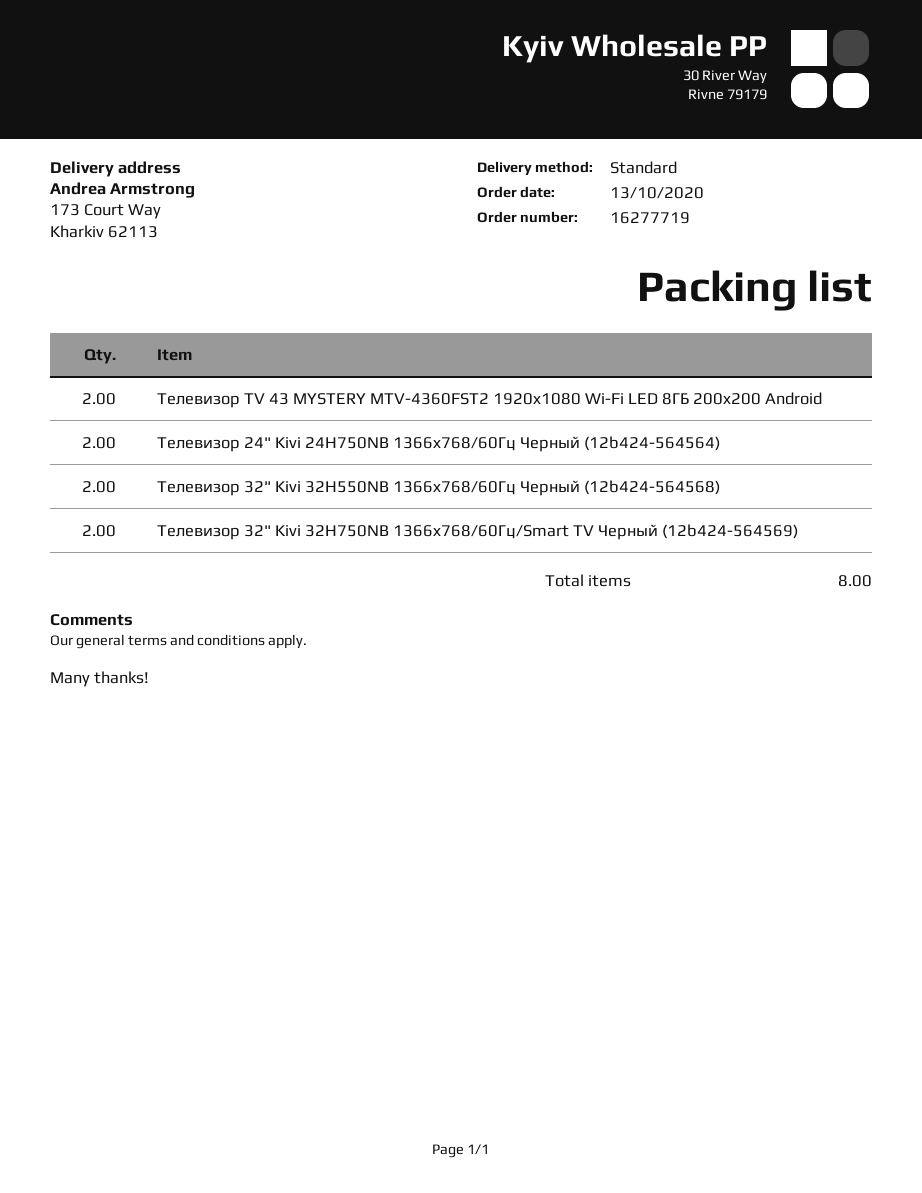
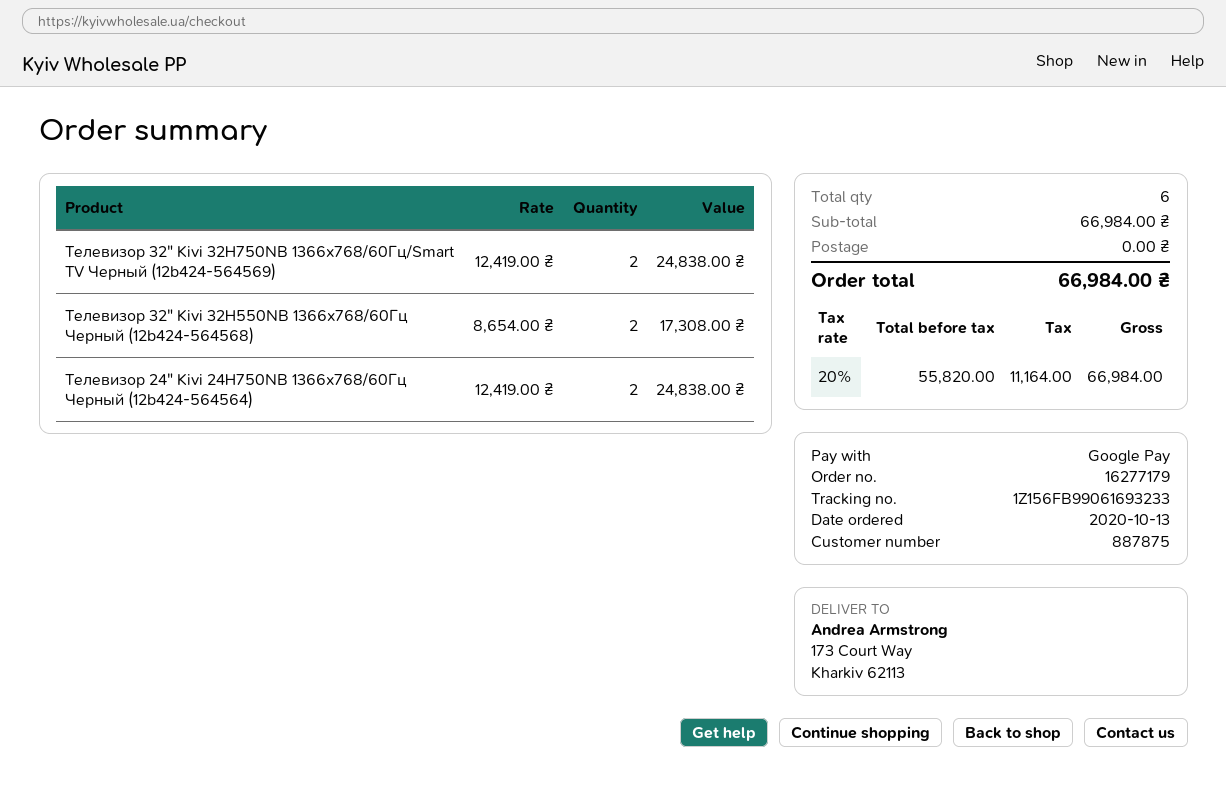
order number: 16277719 -> 16277179
Телевизор TV 43 MYSTERY MTV-4360FST2 1920x1080 Wi-Fi LED 8ГБ 200x200 Android: 2 -> none
total quantity: 8 -> 6

